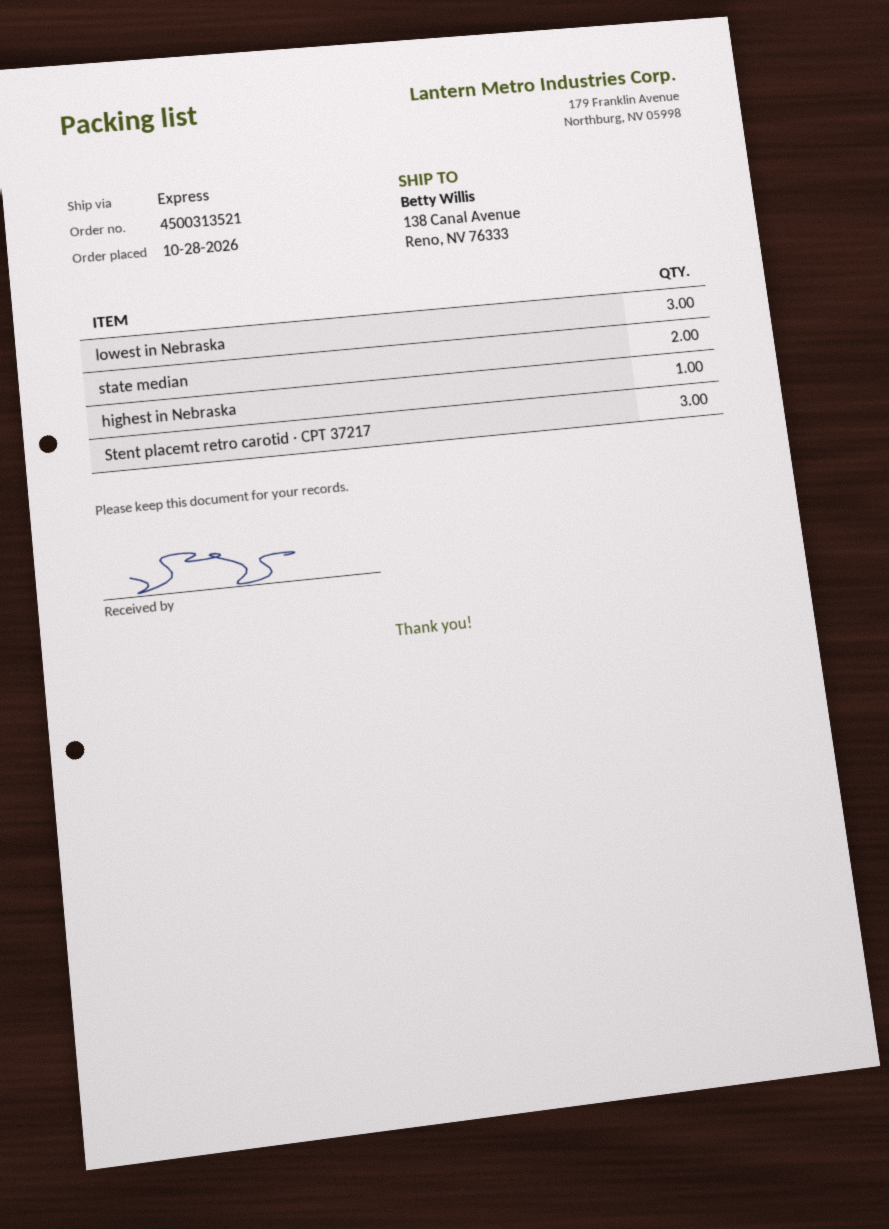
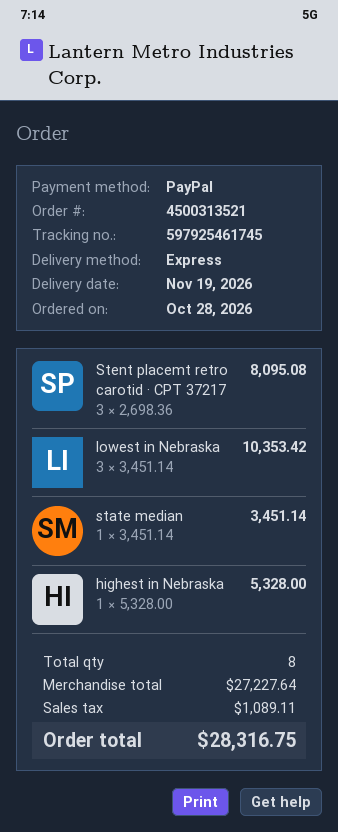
state median: 2 -> 1

